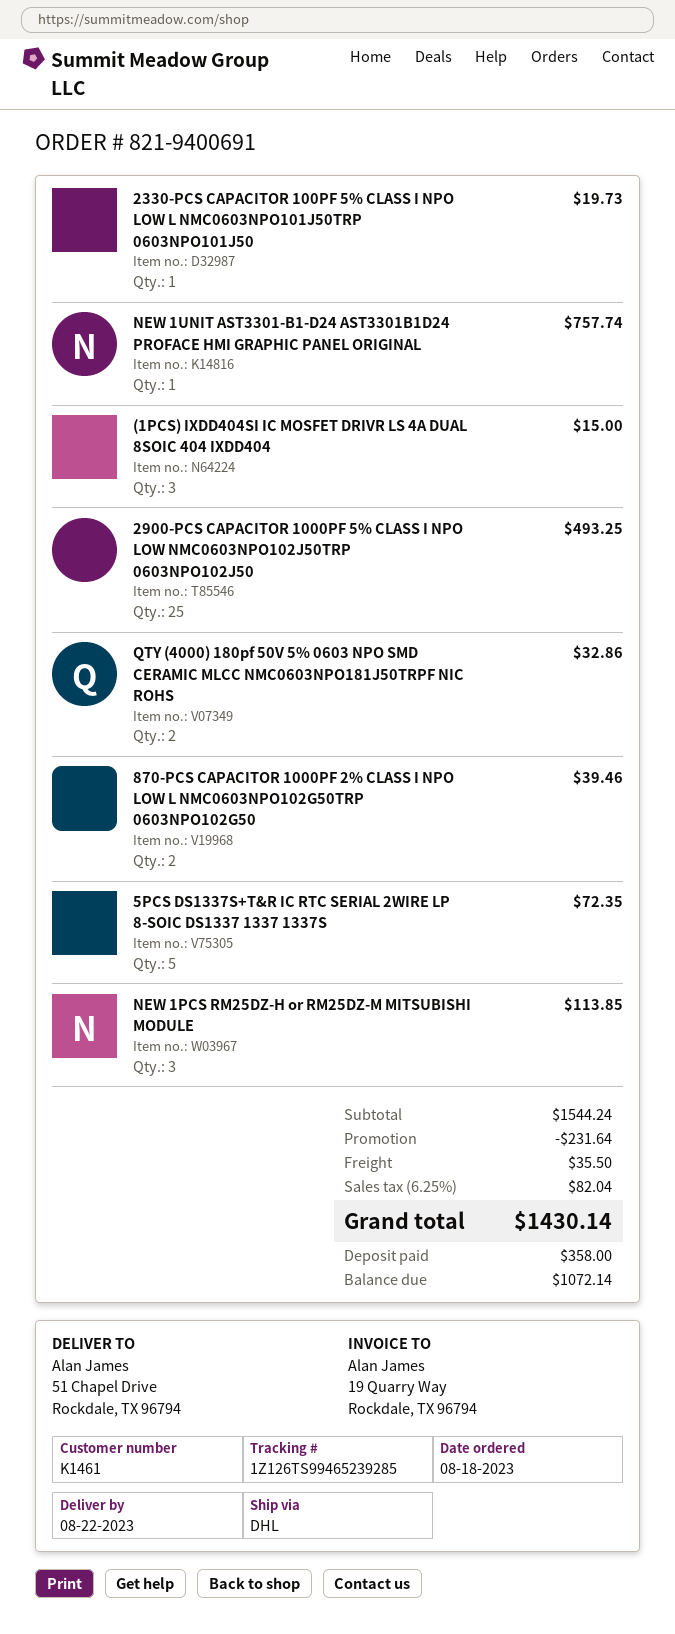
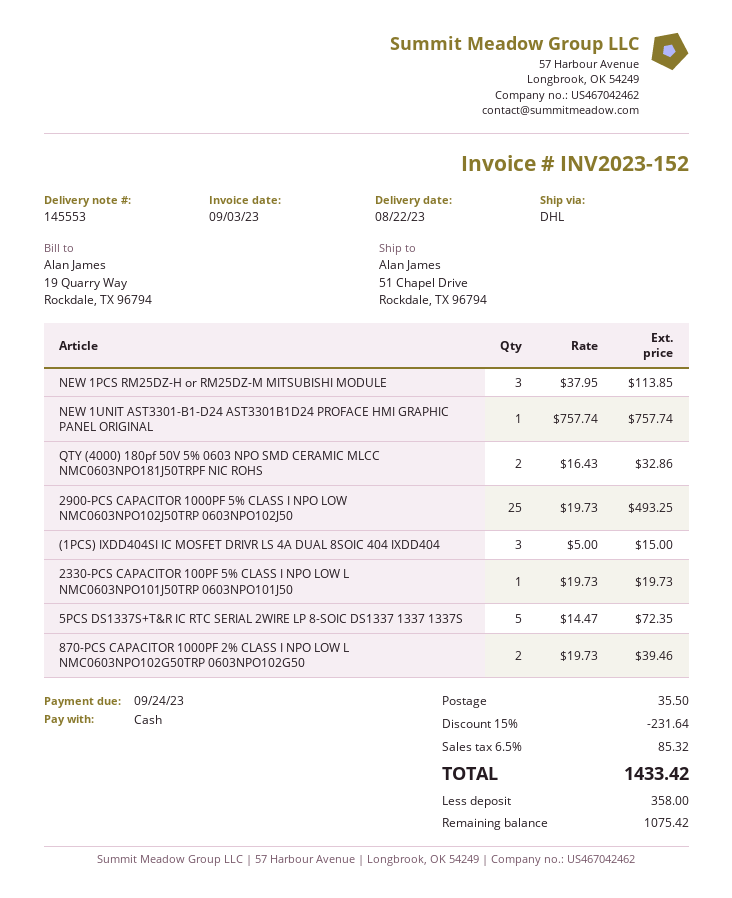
tax: 6.25% = 82.04 -> 6.5% = 85.32
total: 1430.14 -> 1433.42
balance: 1072.14 -> 1075.42

